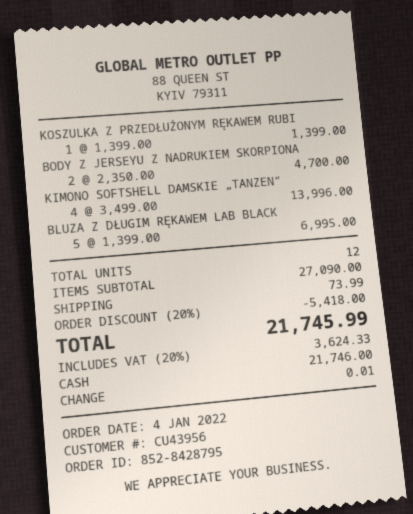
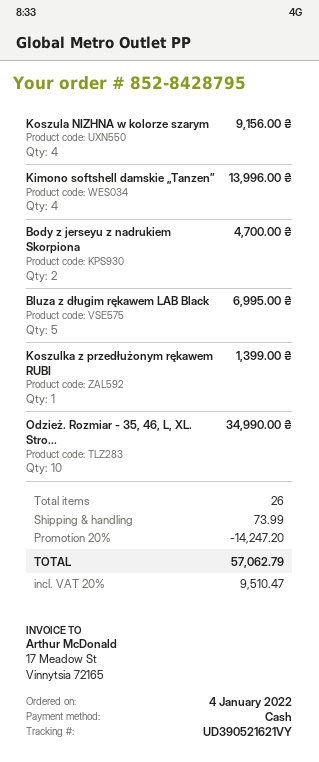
Koszula NIZHNA w kolorze szarym: none -> 4 for 9156.00
Odzież. Rozmiar - 35, 46, L, XL. Stro...: none -> 10 for 34990.00
total quantity: 12 -> 26
discount: 20% = 5418.00 -> 20% = 14247.20
tax: 20% = 3624.33 -> 20% = 9510.47
total: 21745.99 -> 57062.79

